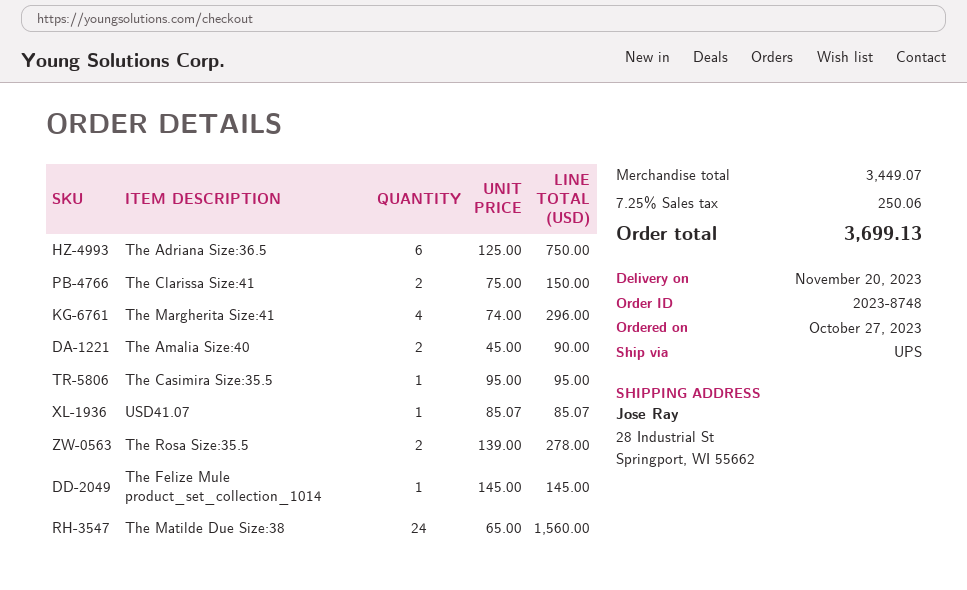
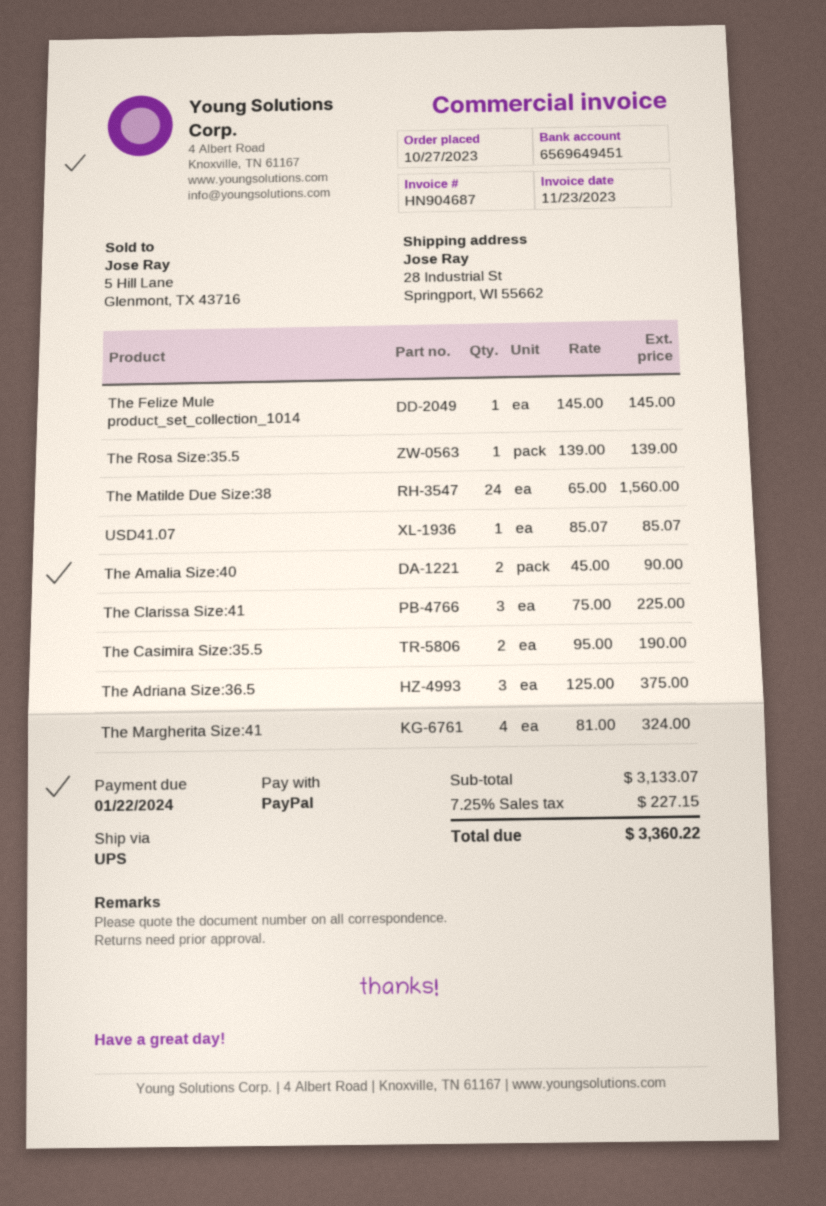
The Adriana Size:36.5: 6 x 125.00 = 750.00 -> 3 x 125.00 = 375.00
The Clarissa Size:41: 2 x 75.00 = 150.00 -> 3 x 75.00 = 225.00
The Margherita Size:41: 4 x 74.00 = 296.00 -> 4 x 81.00 = 324.00
The Casimira Size:35.5: 1 x 95.00 = 95.00 -> 2 x 95.00 = 190.00
The Rosa Size:35.5: 2 x 139.00 = 278.00 -> 1 x 139.00 = 139.00
subtotal: 3449.07 -> 3133.07
tax: 7.25% = 250.06 -> 7.25% = 227.15
total: 3699.13 -> 3360.22

